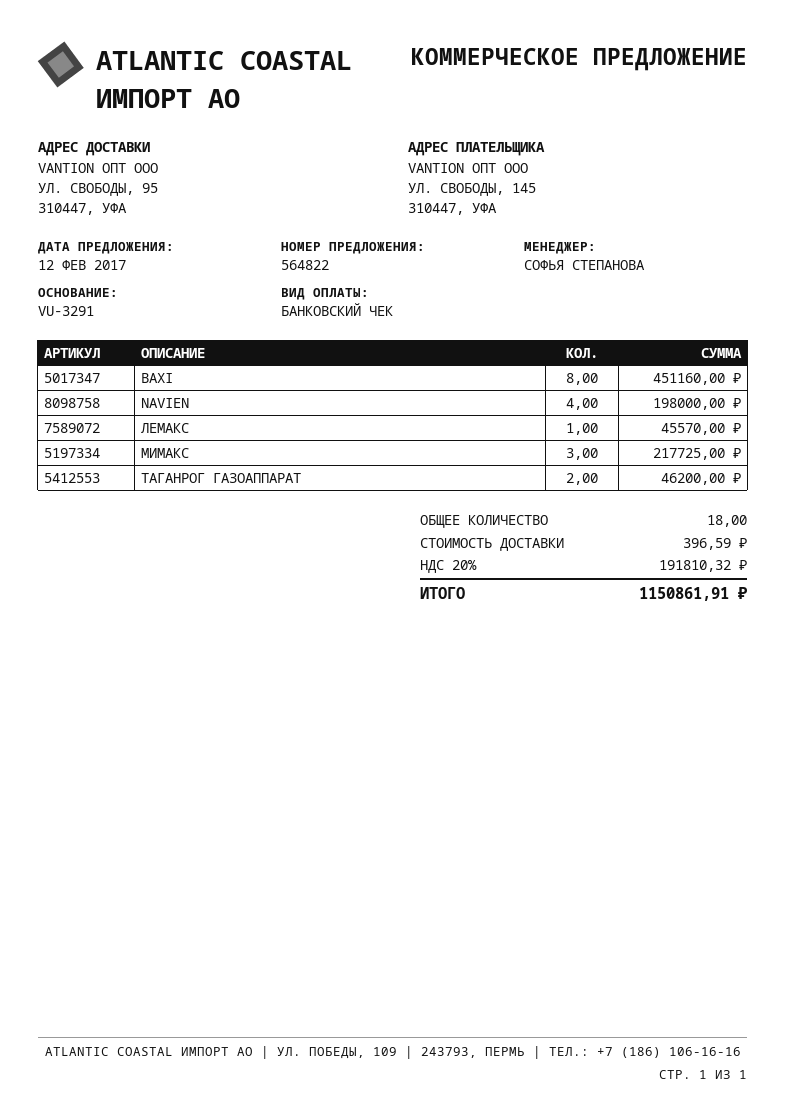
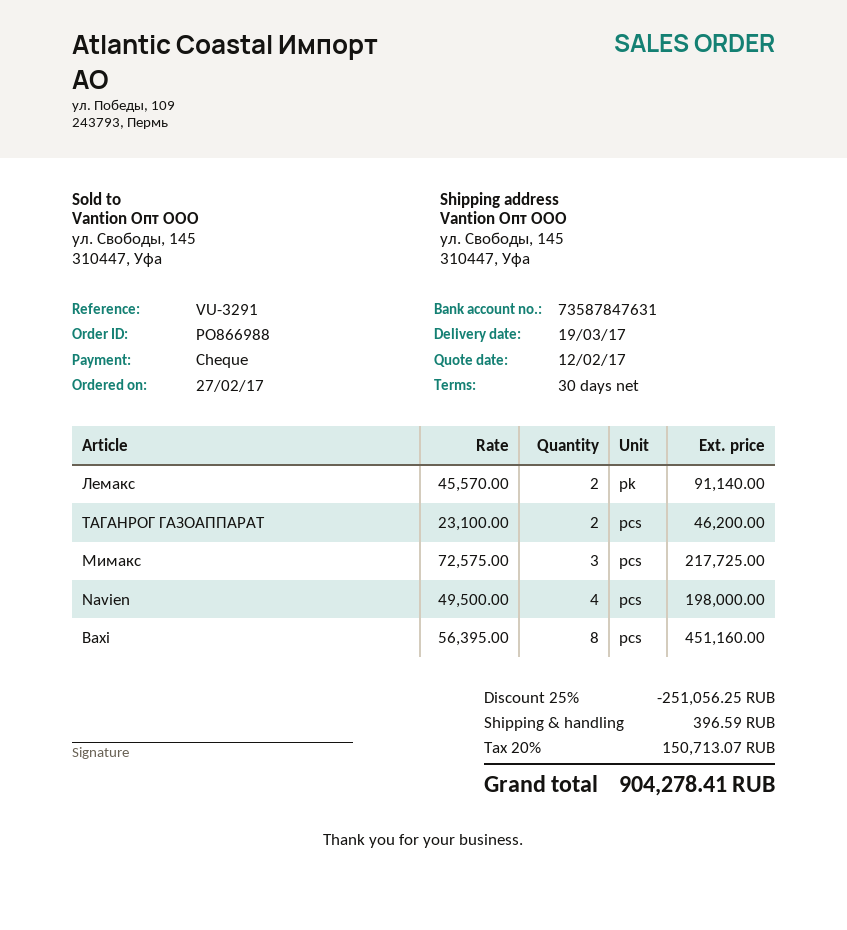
ship to: УЛ. СВОБОДЫ, 95, 310447, УФА -> ул. Свободы, 145, 310447, Уфа
ЛЕМАКС: 1 for 45570.00 -> 2 for 91140.00
discount: none -> 25% = 251056.25
tax: 20% = 191810.32 -> 20% = 150713.07
total: 1150861.91 -> 904278.41

